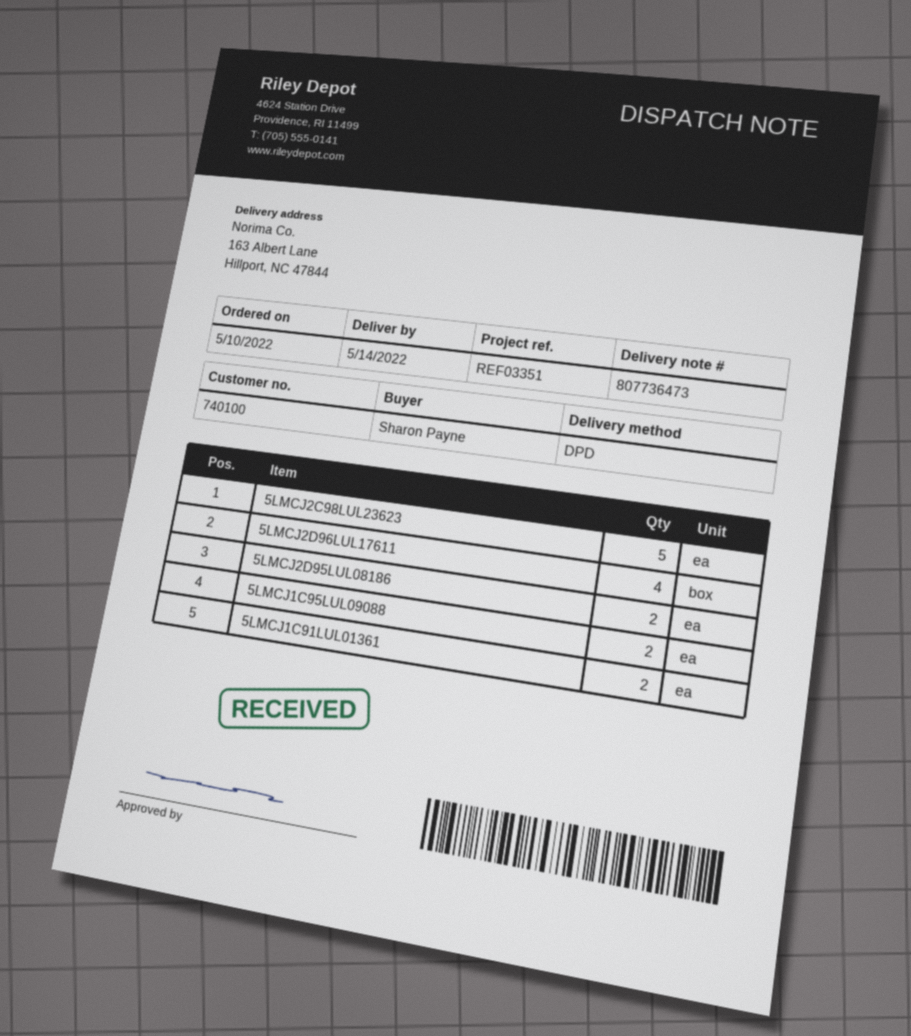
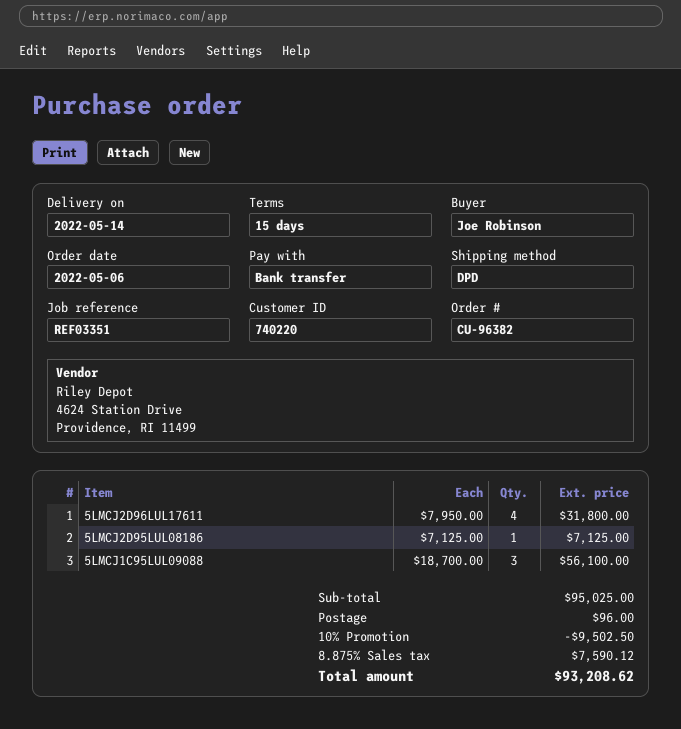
order date: 2022-05-10 -> 2022-05-06
customer number: 740100 -> 740220
ordered by: Sharon Payne -> Joe Robinson
5LMCJ2C98LUL23623: 5 -> none
5LMCJ2D95LUL08186: 2 -> 1
5LMCJ1C95LUL09088: 2 -> 3
5LMCJ1C91LUL01361: 2 -> none

